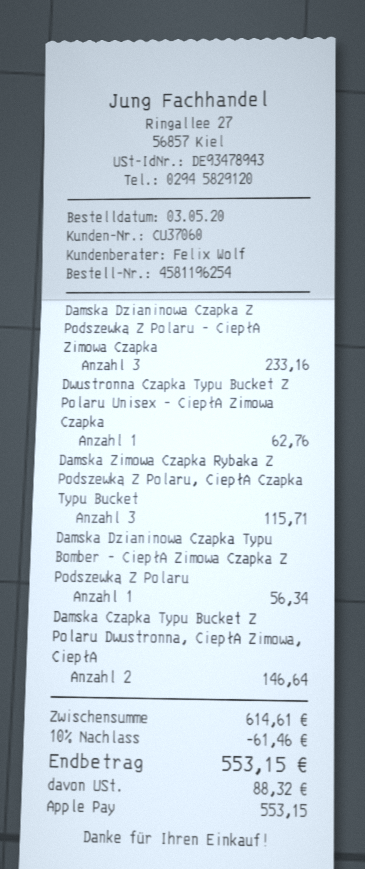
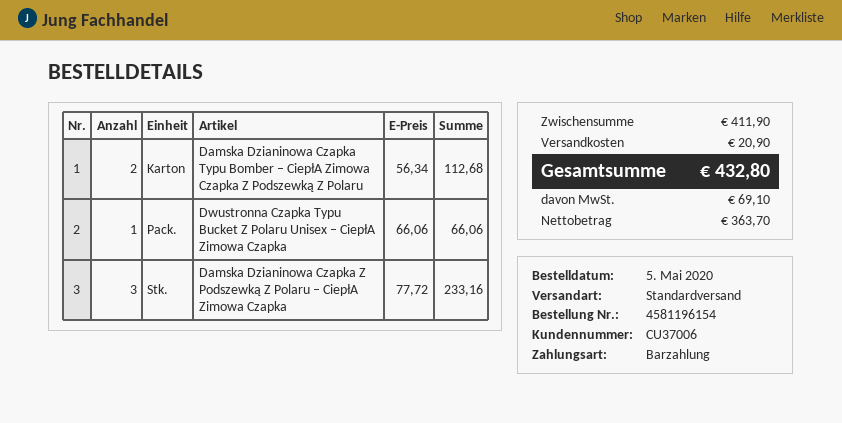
order number: 4581196254 -> 4581196154
order date: 2020-05-03 -> 2020-05-05
customer number: CU37060 -> CU37006
payment method: Apple Pay -> cash
Dwustronna Czapka Typu Bucket Z Polaru Unisex – CiepłA Zimowa Czapka: 1 for 62.76 -> 1 for 66.06
Damska Zimowa Czapka Rybaka Z Podszewką Z Polaru, CiepłA Czapka Typu Bucket: 3 for 115.71 -> none
Damska Dzianinowa Czapka Typu Bomber – CiepłA Zimowa Czapka Z Podszewką Z Polaru: 1 for 56.34 -> 2 for 112.68
Damska Czapka Typu Bucket Z Polaru Dwustronna, CiepłA Zimowa, CiepłA: 2 for 146.64 -> none
subtotal: 614.61 -> 411.90
discount: 10% = 61.46 -> none
shipping: none -> 20.90
tax: 88.32 -> 69.10
total: 553.15 -> 432.80

